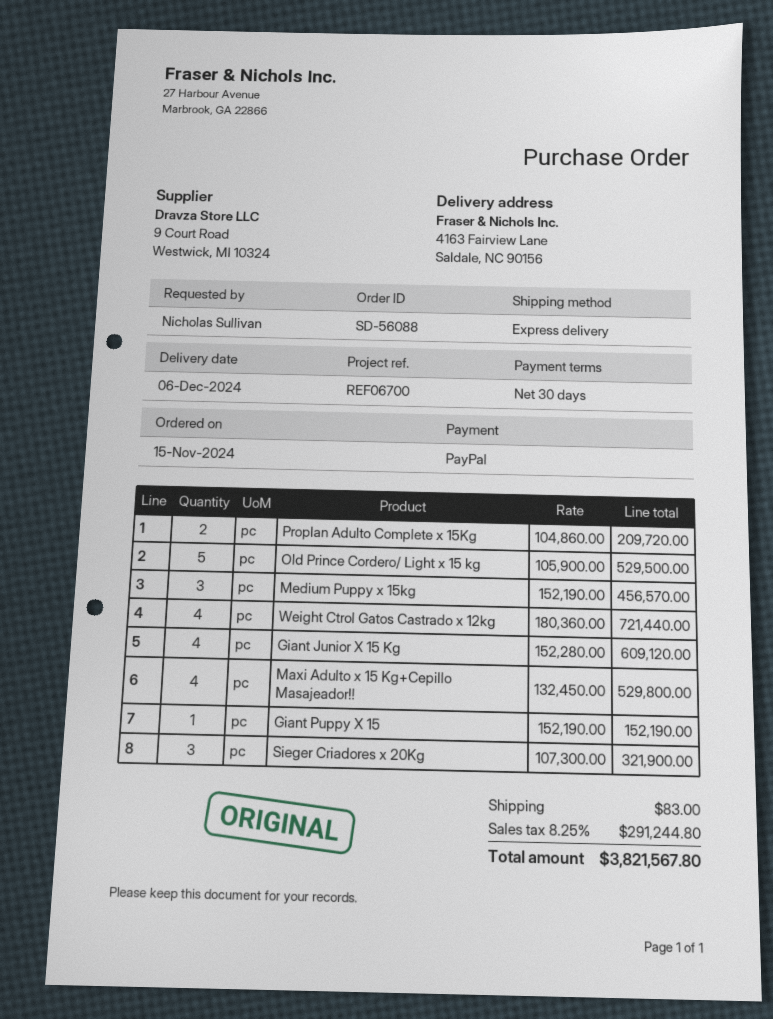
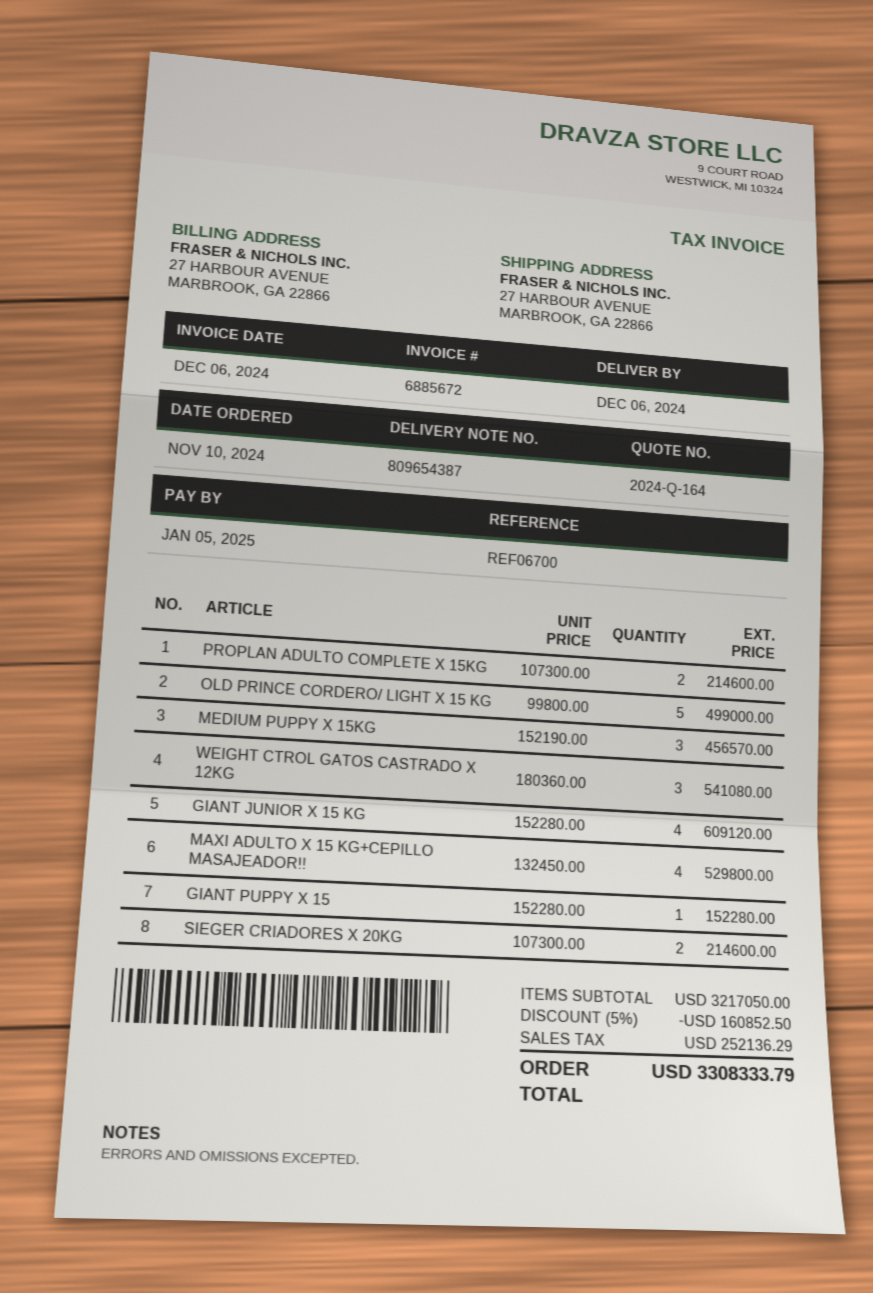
order date: 2024-11-15 -> 2024-11-10
ship to: 4163 Fairview Lane, Saldale, NC 90156 -> 27 HARBOUR AVENUE, MARBROOK, GA 22866
Proplan Adulto Complete x 15Kg: 2 x 104860.00 = 209720.00 -> 2 x 107300.00 = 214600.00
Old Prince Cordero/ Light x 15 kg: 5 x 105900.00 = 529500.00 -> 5 x 99800.00 = 499000.00
Weight Ctrol Gatos Castrado x 12kg: 4 x 180360.00 = 721440.00 -> 3 x 180360.00 = 541080.00
Giant Puppy X 15: 1 x 152190.00 = 152190.00 -> 1 x 152280.00 = 152280.00
Sieger Criadores x 20Kg: 3 x 107300.00 = 321900.00 -> 2 x 107300.00 = 214600.00
discount: none -> 5% = 160852.50
shipping: 83.00 -> none
tax: 291244.80 -> 252136.29
total: 3821567.80 -> 3308333.79

